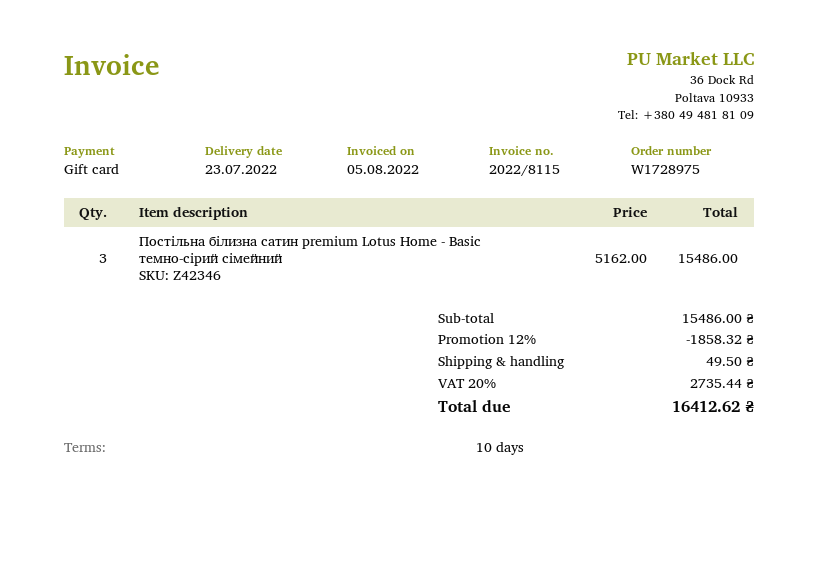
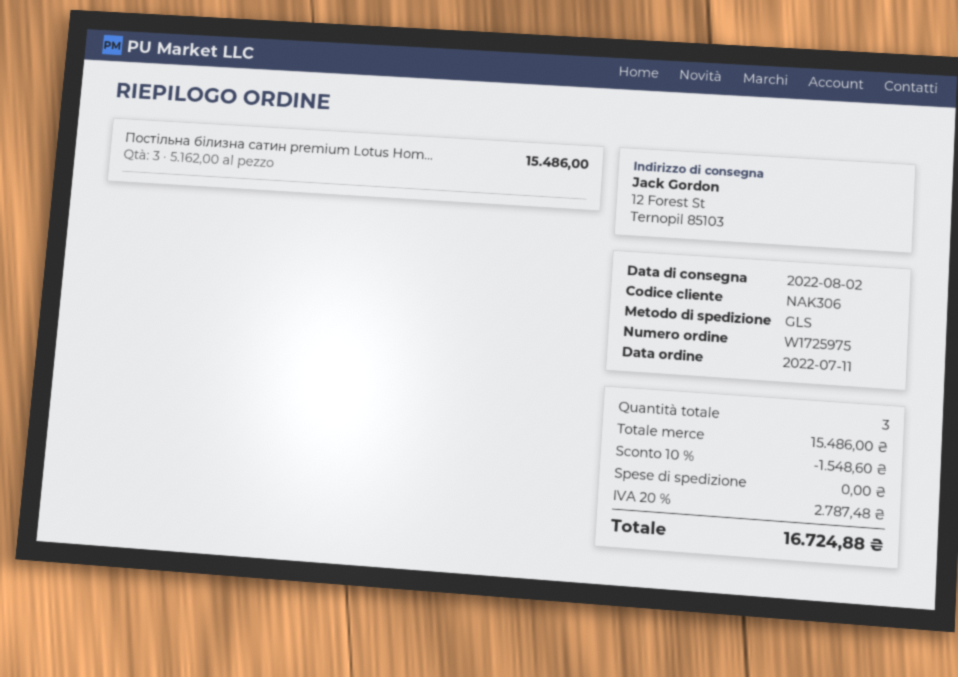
order number: W1728975 -> W1725975
delivery date: 2022-07-23 -> 2022-08-02
discount: 12% = 1858.32 -> 10% = 1548.60
shipping: 49.50 -> 0.00
tax: 20% = 2735.44 -> 20% = 2787.48
total: 16412.62 -> 16724.88

